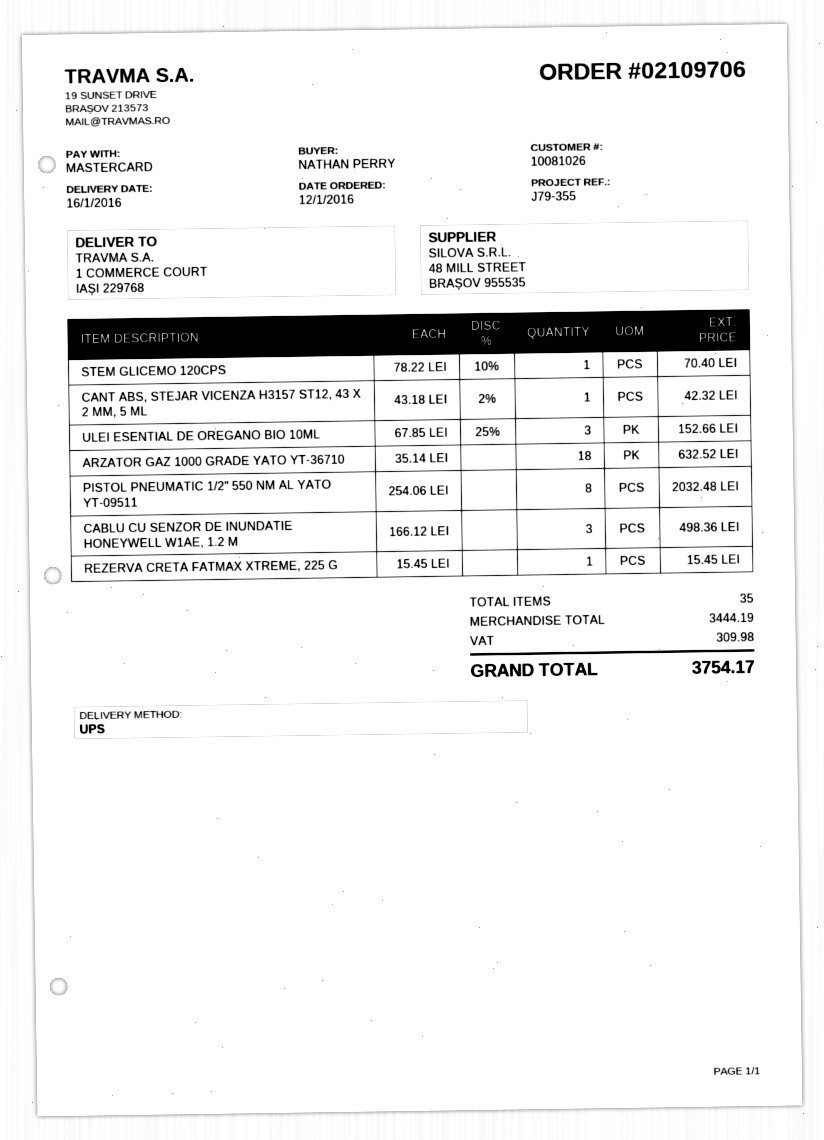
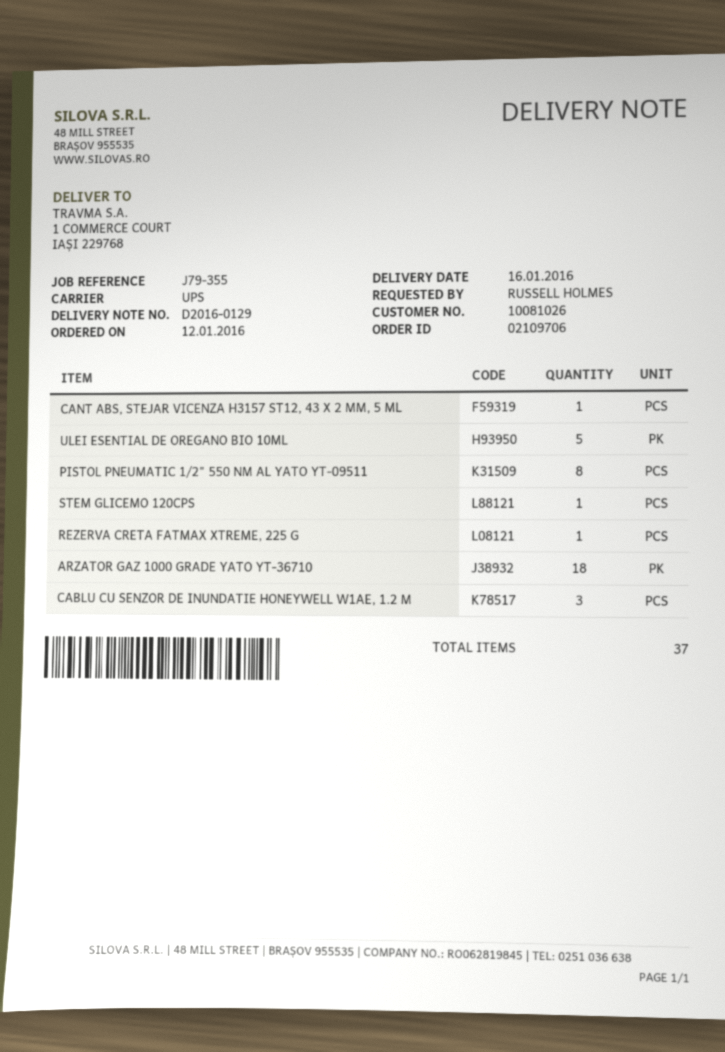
ordered by: NATHAN PERRY -> RUSSELL HOLMES
ULEI ESENTIAL DE OREGANO BIO 10ML: 3 -> 5
total quantity: 35 -> 37

